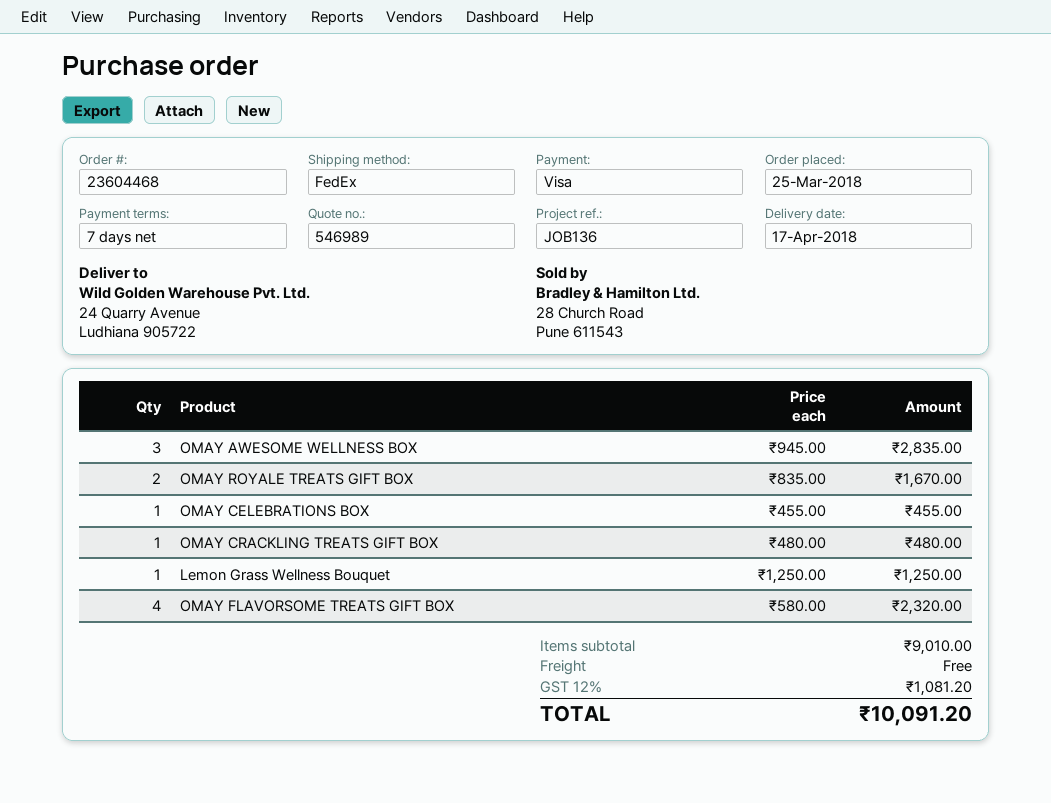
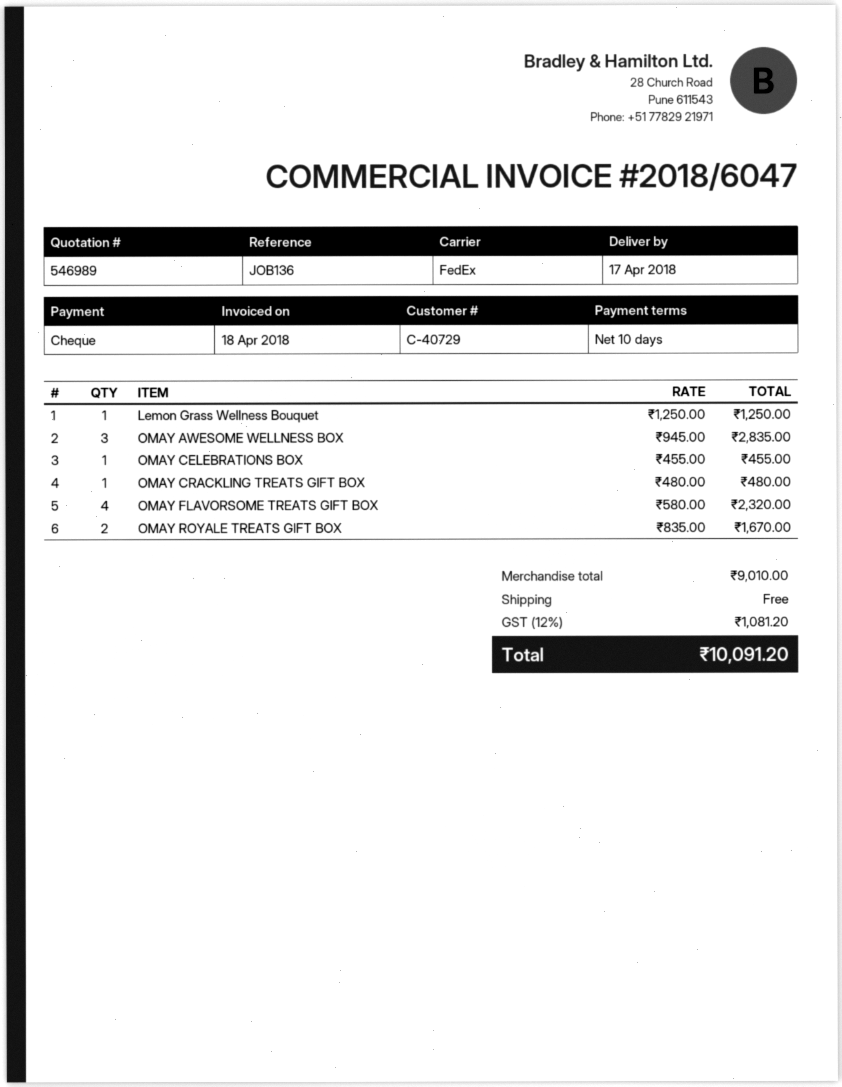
payment terms: 7 days -> 10 days
payment method: Visa -> cheque

